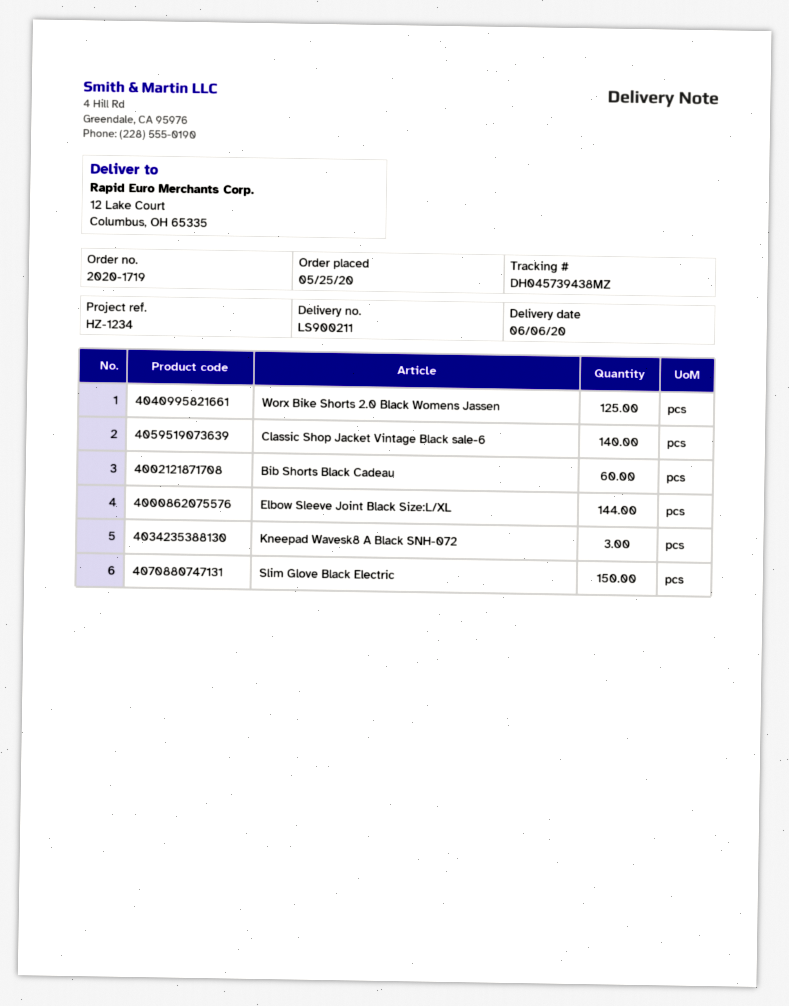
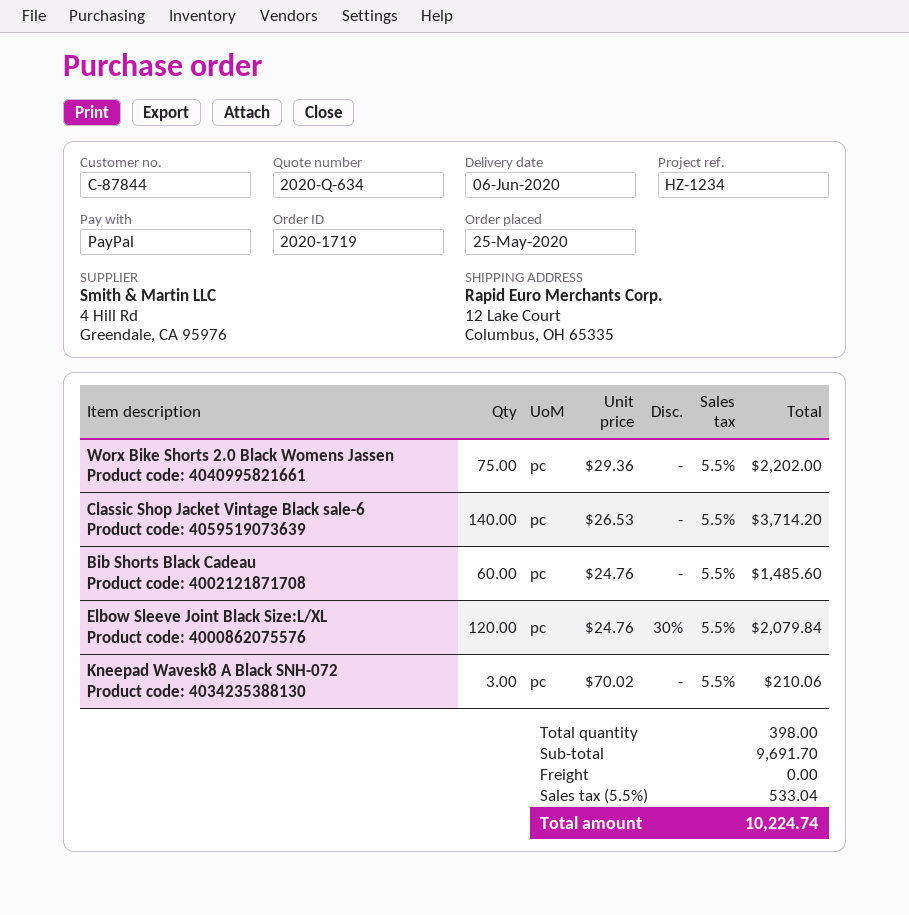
Worx Bike Shorts 2.0 Black Womens Jassen: 125 -> 75
Elbow Sleeve Joint Black Size:L/XL: 144 -> 120
Slim Glove Black Electric: 150 -> none

